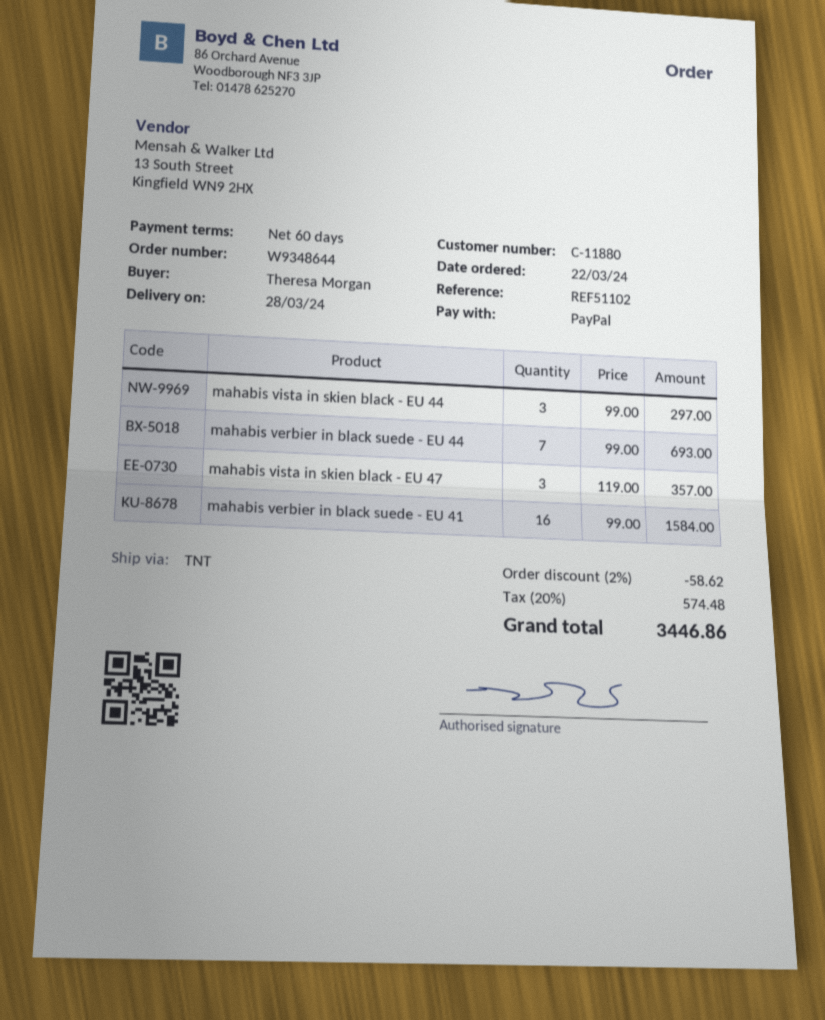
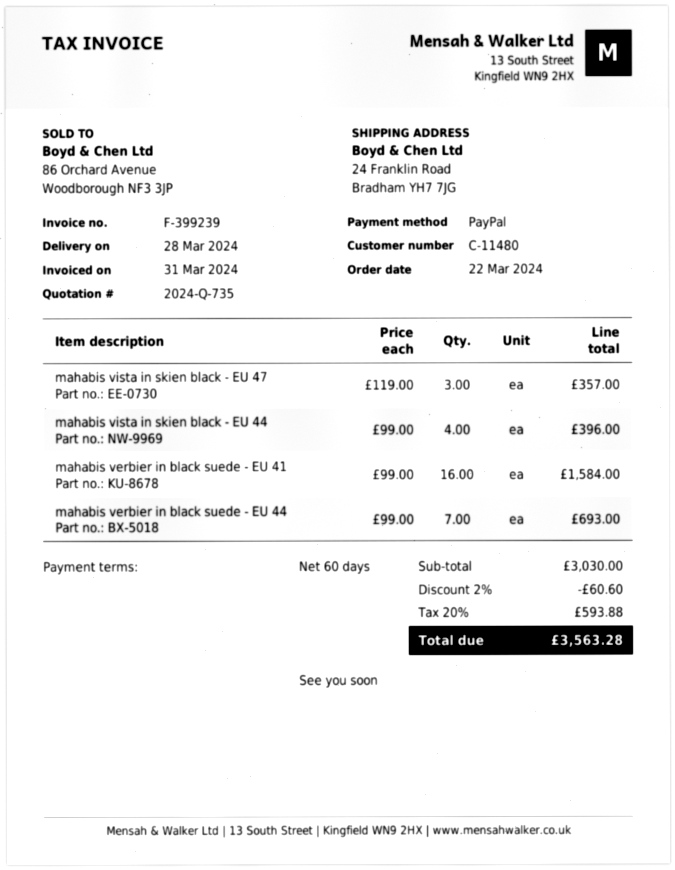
customer number: C-11880 -> C-11480
mahabis vista in skien black - EU 44: 3 x 99.00 = 297.00 -> 4 x 99.00 = 396.00
discount: 2% = 58.62 -> 2% = 60.60
tax: 20% = 574.48 -> 20% = 593.88
total: 3446.86 -> 3563.28

